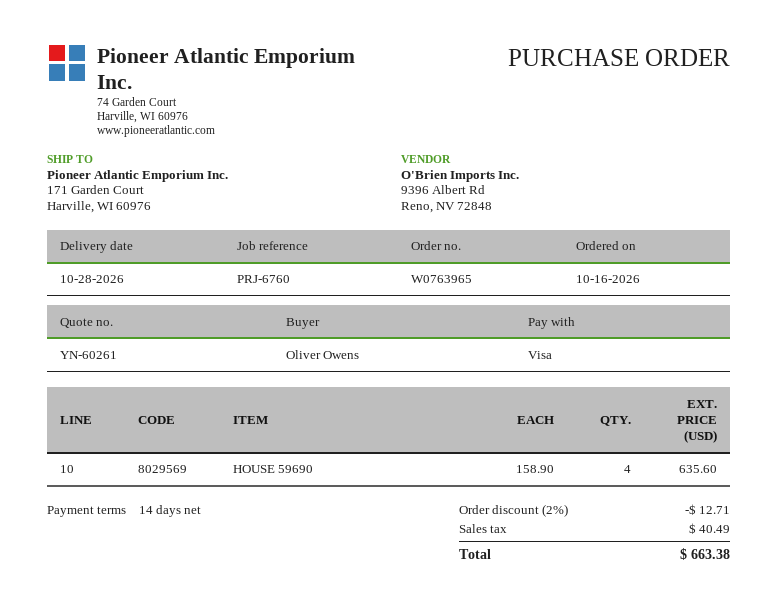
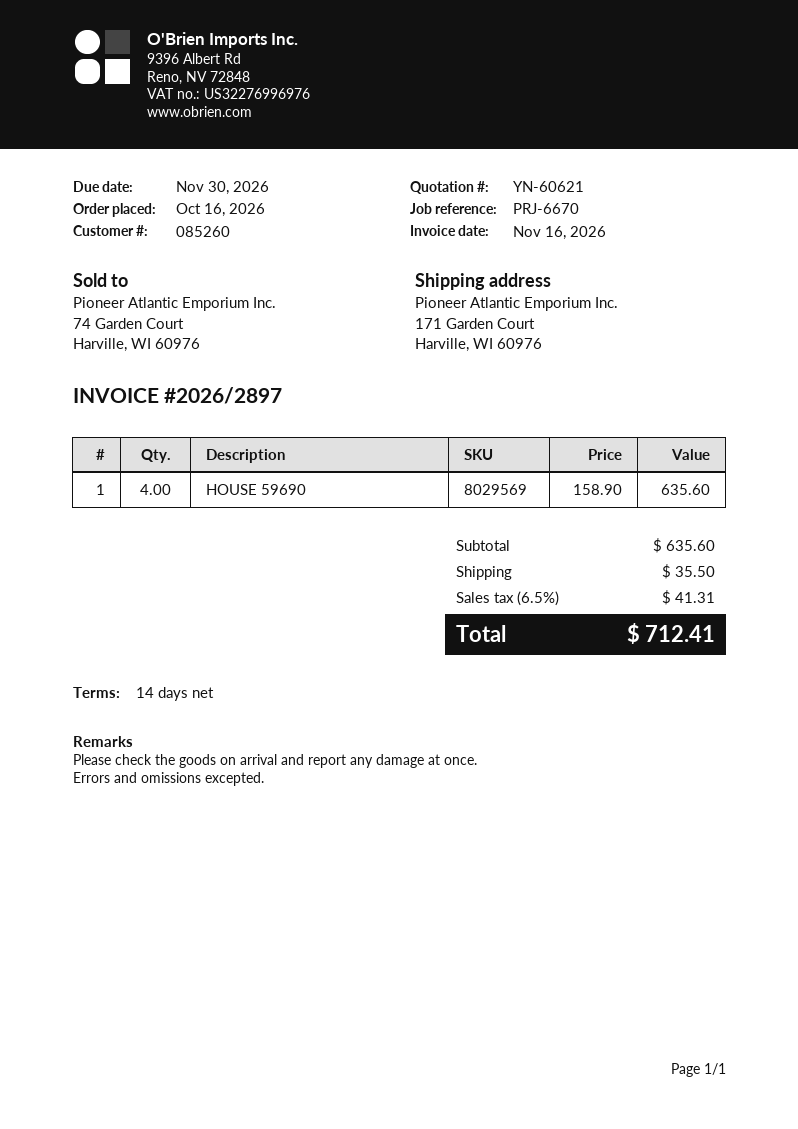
quote number: YN-60261 -> YN-60621
reference: PRJ-6760 -> PRJ-6670
discount: 2% = 12.71 -> none
shipping: none -> 35.50
tax: 40.49 -> 41.31
total: 663.38 -> 712.41

